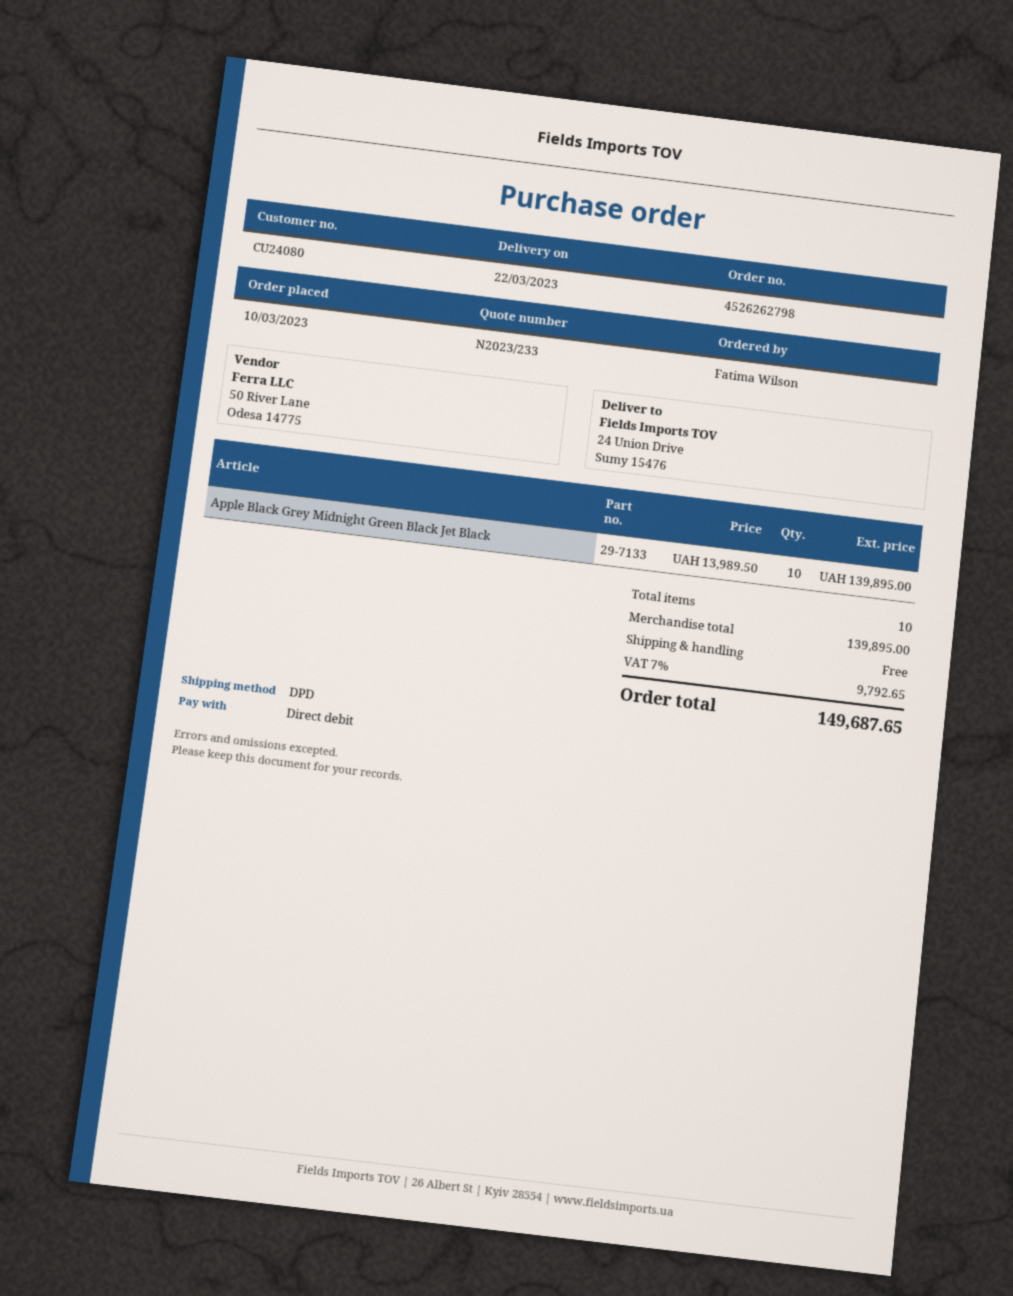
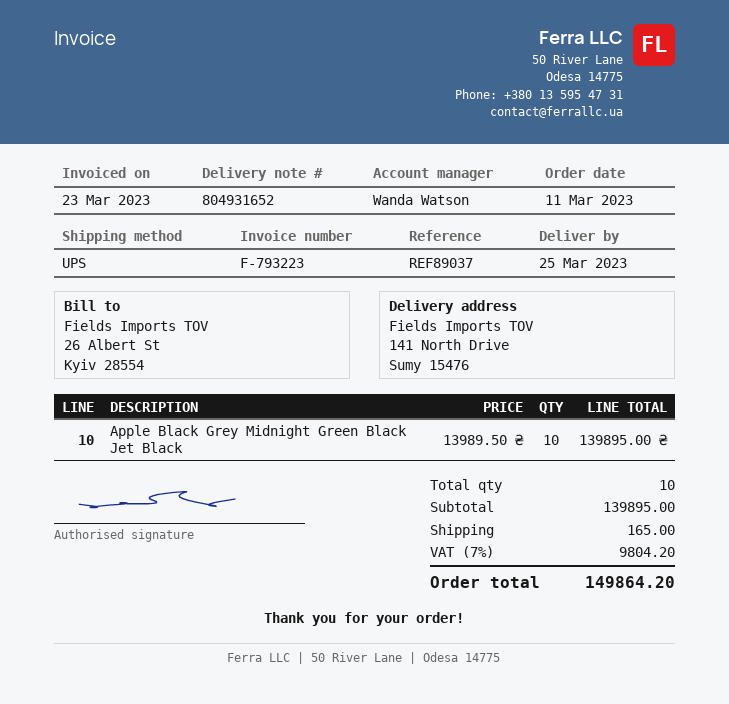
order date: 2023-03-10 -> 2023-03-11
delivery date: 2023-03-22 -> 2023-03-25
shipping method: DPD -> UPS
ship to: 24 Union Drive, Sumy 15476 -> 141 North Drive, Sumy 15476
shipping: 0.00 -> 165.00
tax: 7% = 9792.65 -> 7% = 9804.20
total: 149687.65 -> 149864.20

